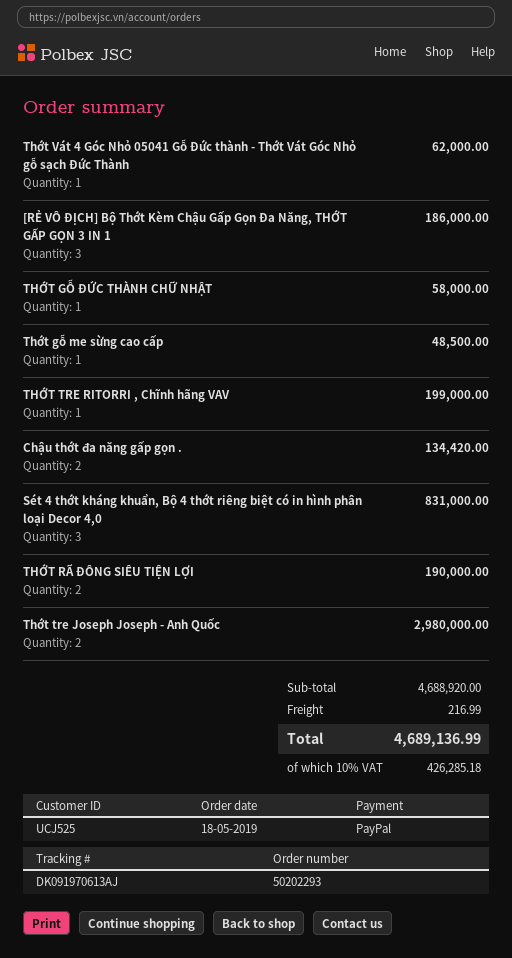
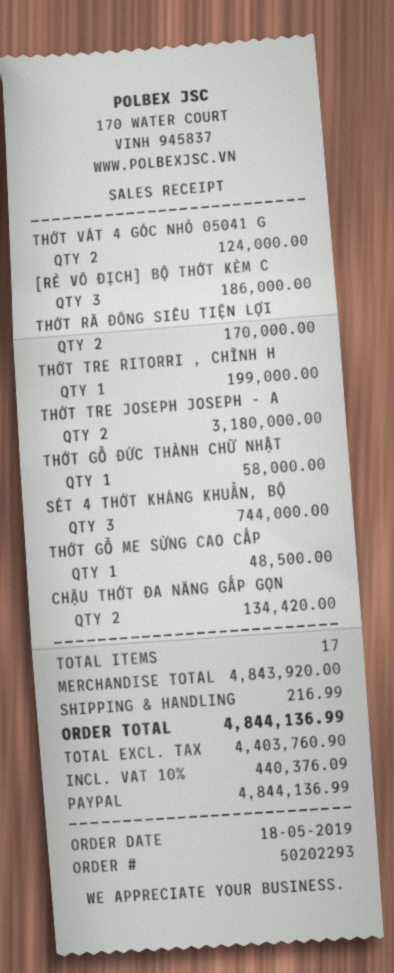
Thớt Vát 4 Góc Nhỏ 05041 Gỗ Đức thành - Thớt Vát Góc Nhỏ gỗ sạch Đức Thành: 1 for 62000.00 -> 2 for 124000.00
Sét 4 thớt kháng khuẩn, Bộ 4 thớt riêng biệt có in hình phân loại Decor 4,0: 3 for 831000.00 -> 3 for 744000.00
THỚT RÃ ĐÔNG SIÊU TIỆN LỢI: 2 for 190000.00 -> 2 for 170000.00
Thớt tre Joseph Joseph - Anh Quốc: 2 for 2980000.00 -> 2 for 3180000.00
subtotal: 4688920.00 -> 4843920.00
tax: 10% = 426285.18 -> 10% = 440376.09
total: 4689136.99 -> 4844136.99

